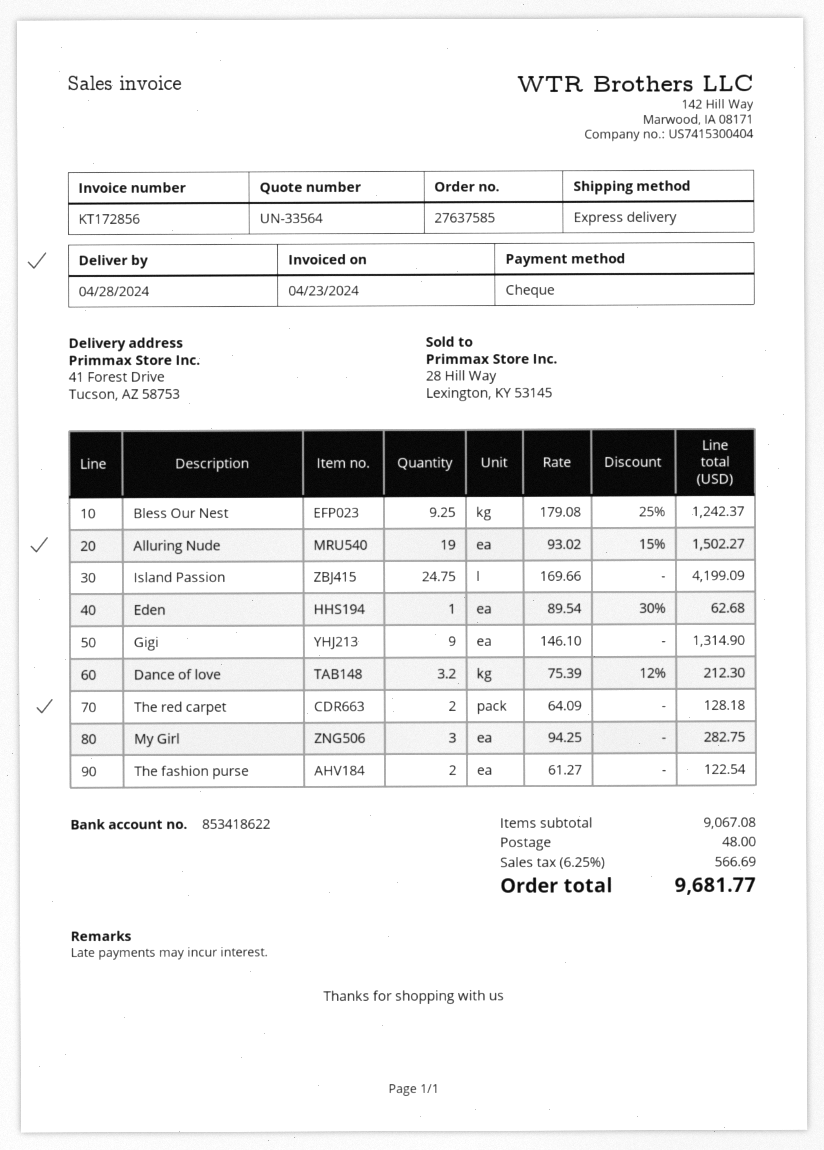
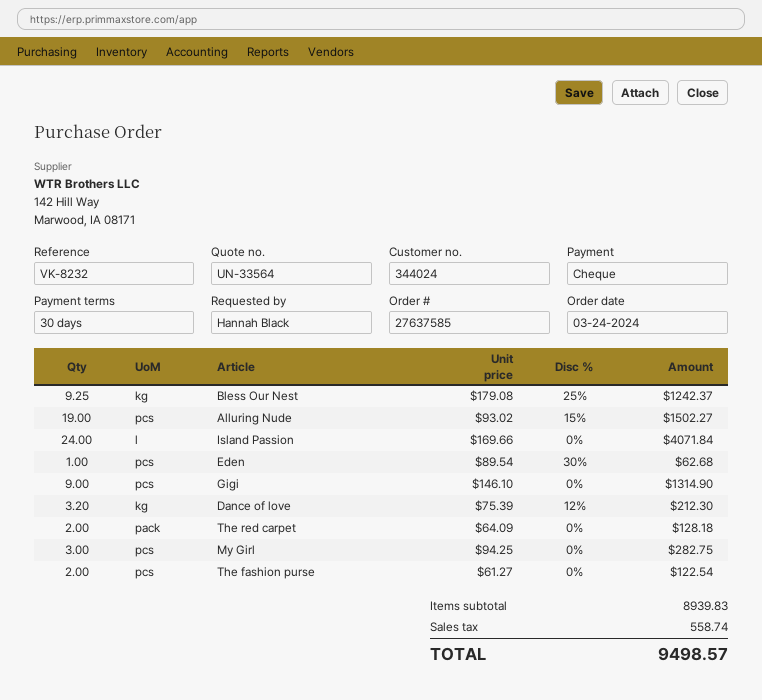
Island Passion: 24.75 x 169.66 = 4199.09 -> 24 x 169.66 = 4071.84
subtotal: 9067.08 -> 8939.83
shipping: 48.00 -> none
tax: 566.69 -> 558.74
total: 9681.77 -> 9498.57

